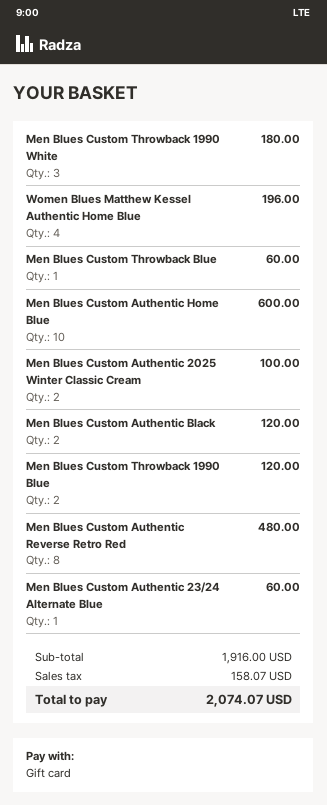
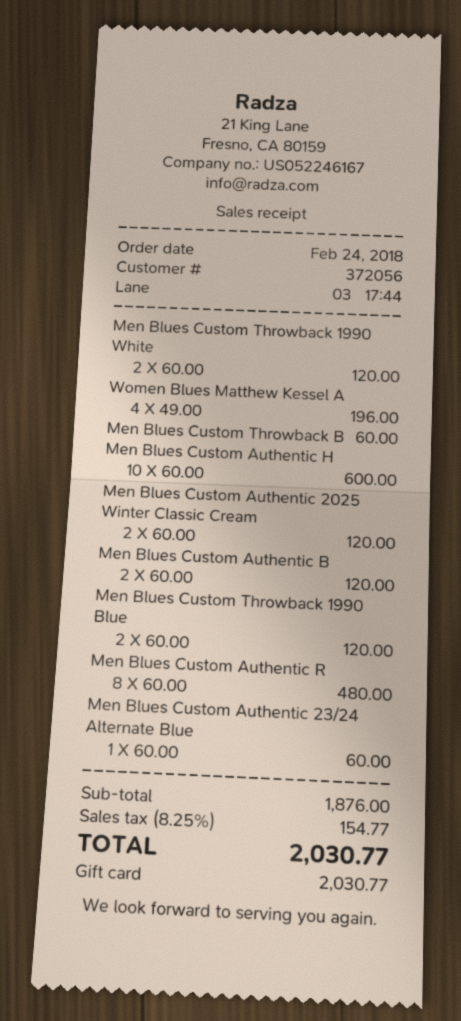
Men Blues Custom Throwback 1990 White: 3 for 180.00 -> 2 for 120.00
Men Blues Custom Authentic 2025 Winter Classic Cream: 2 for 100.00 -> 2 for 120.00
subtotal: 1916.00 -> 1876.00
tax: 158.07 -> 154.77
total: 2074.07 -> 2030.77

